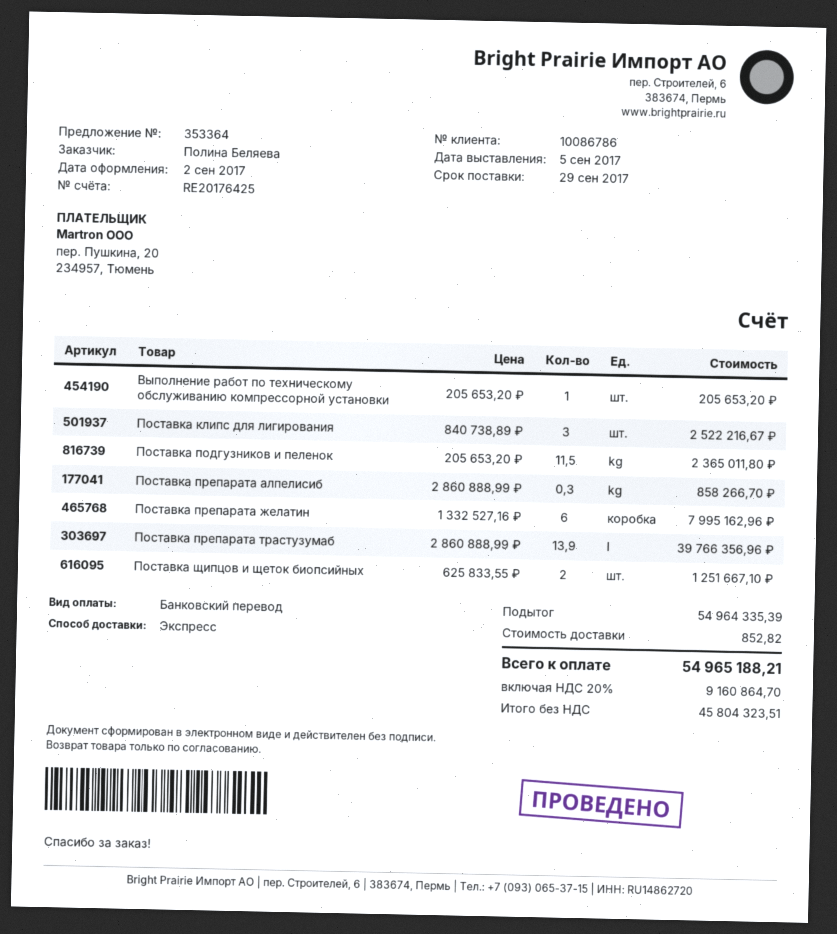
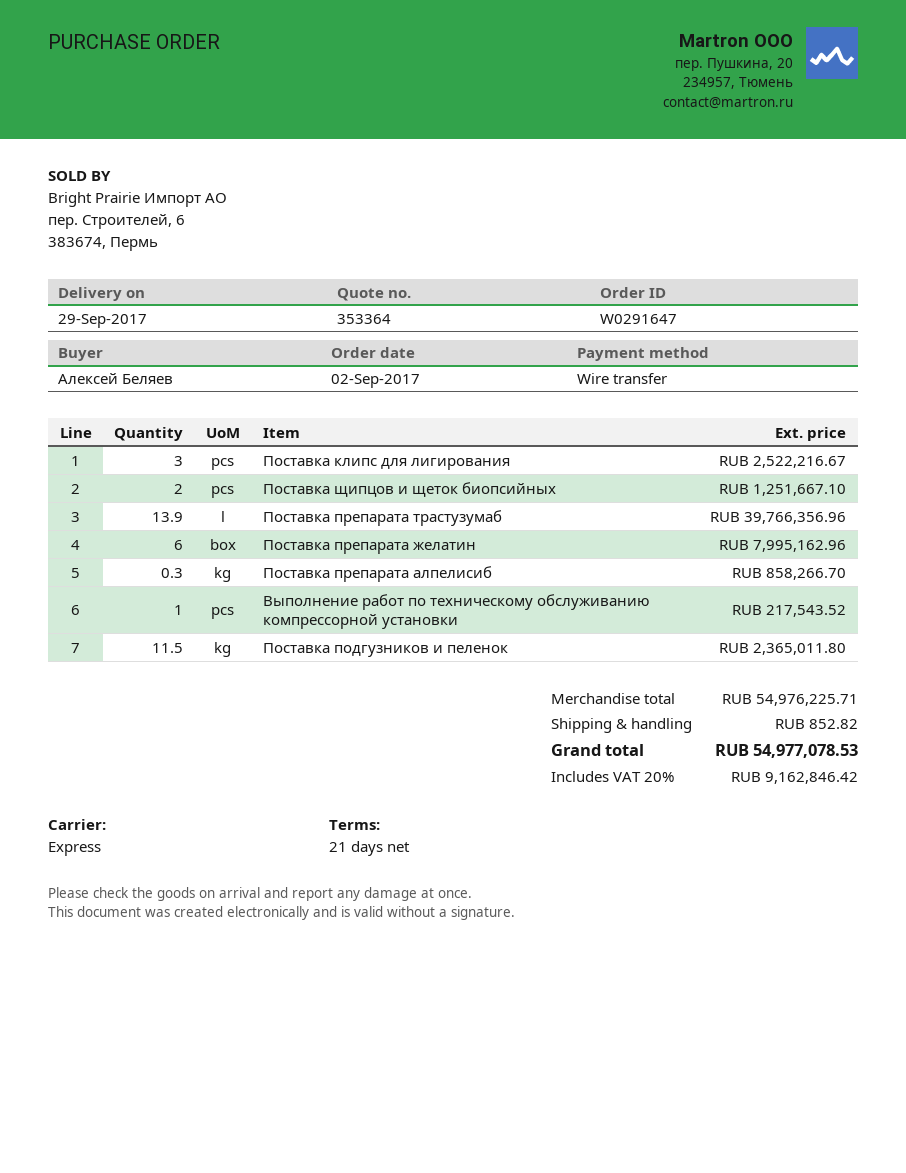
ordered by: Полина Беляева -> Алексей Беляев
Выполнение работ по техническому обслуживанию компрессорной установки: 1 for 205653.20 -> 1 for 217543.52
subtotal: 54964335.39 -> 54976225.71
tax: 20% = 9160864.70 -> 20% = 9162846.42
total: 54965188.21 -> 54977078.53

